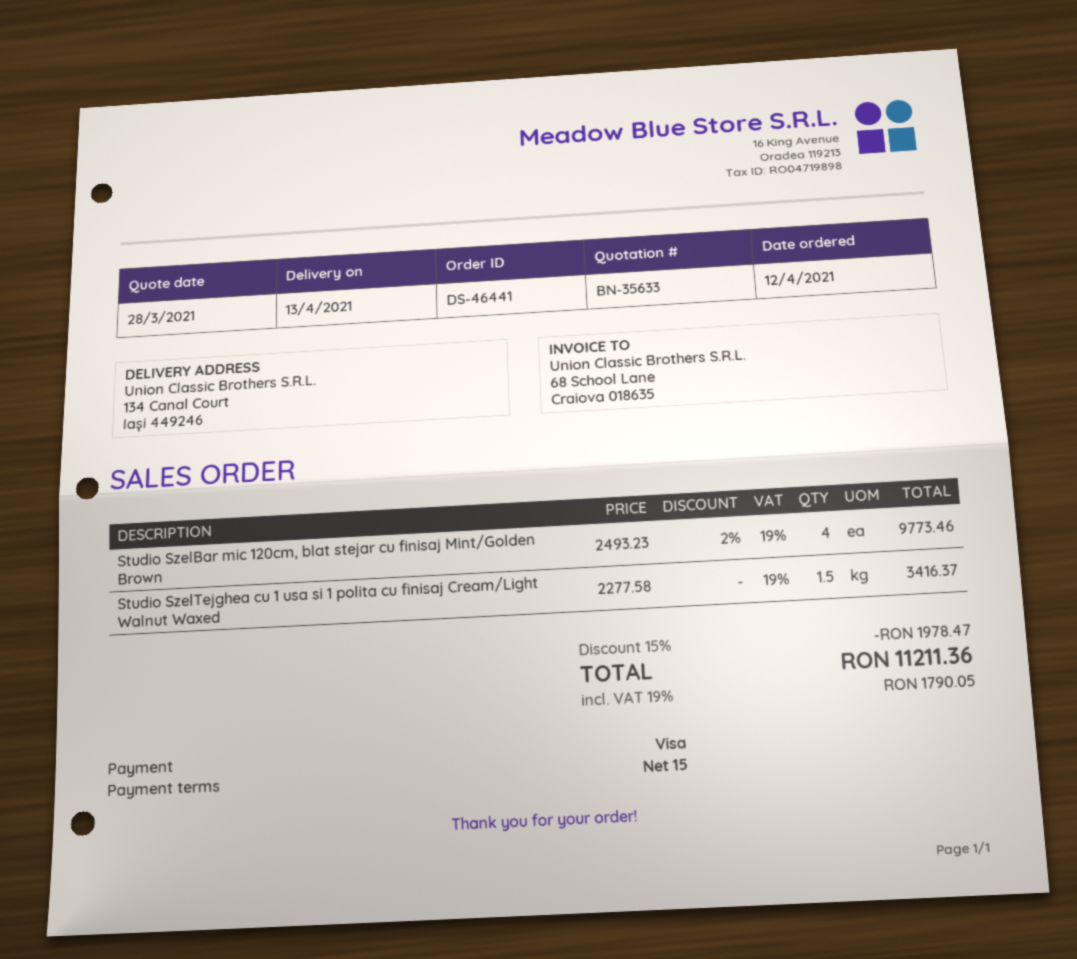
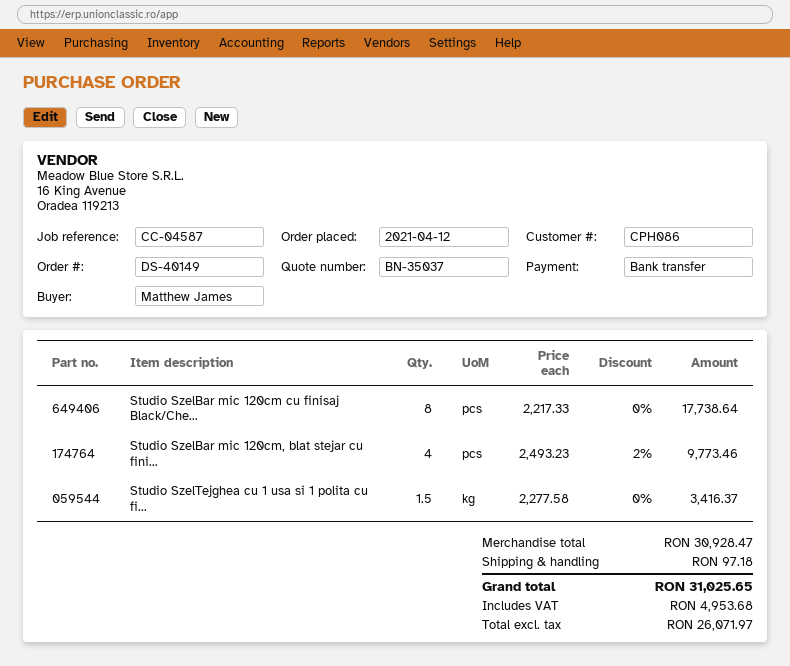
quote number: BN-35633 -> BN-35037
order number: DS-46441 -> DS-40149
payment method: Visa -> bank transfer
Studio SzelBar mic 120cm cu finisaj Black/Che...: none -> 8 x 2217.33 = 17738.64
discount: 15% = 1978.47 -> none
shipping: none -> 97.18
tax: 1790.05 -> 4953.68
total: 11211.36 -> 31025.65

